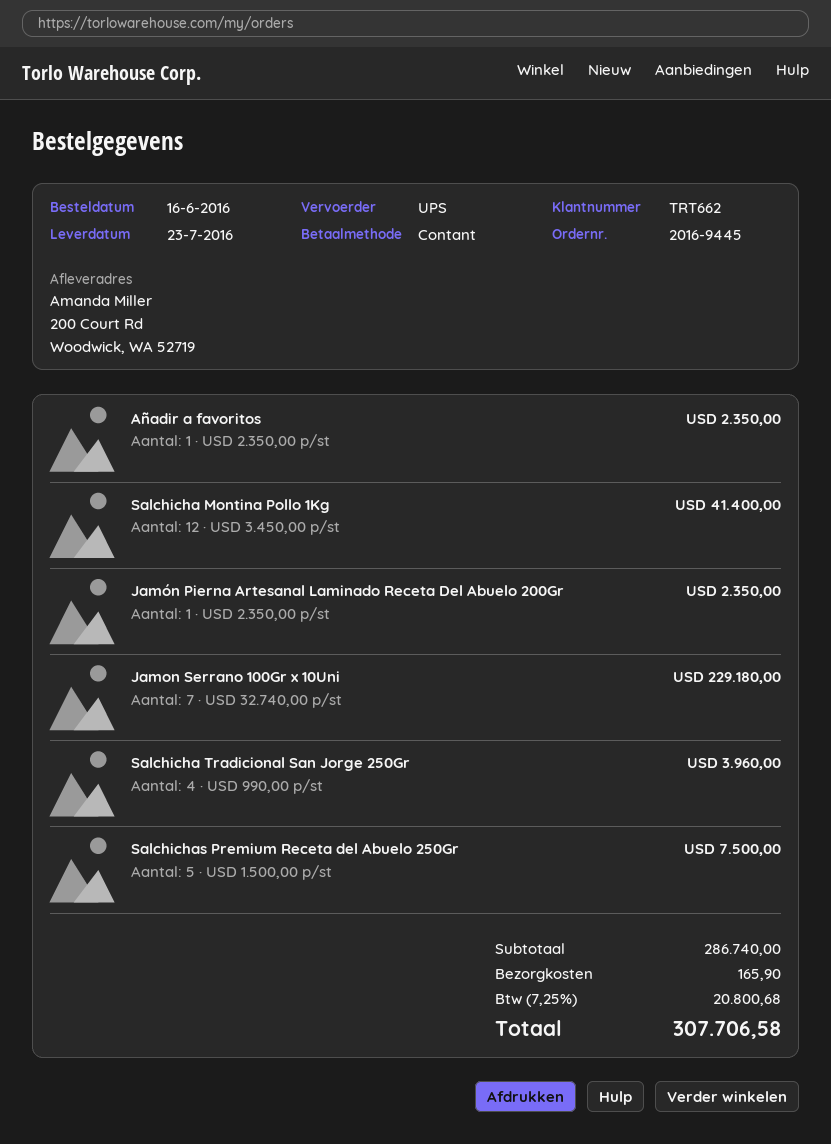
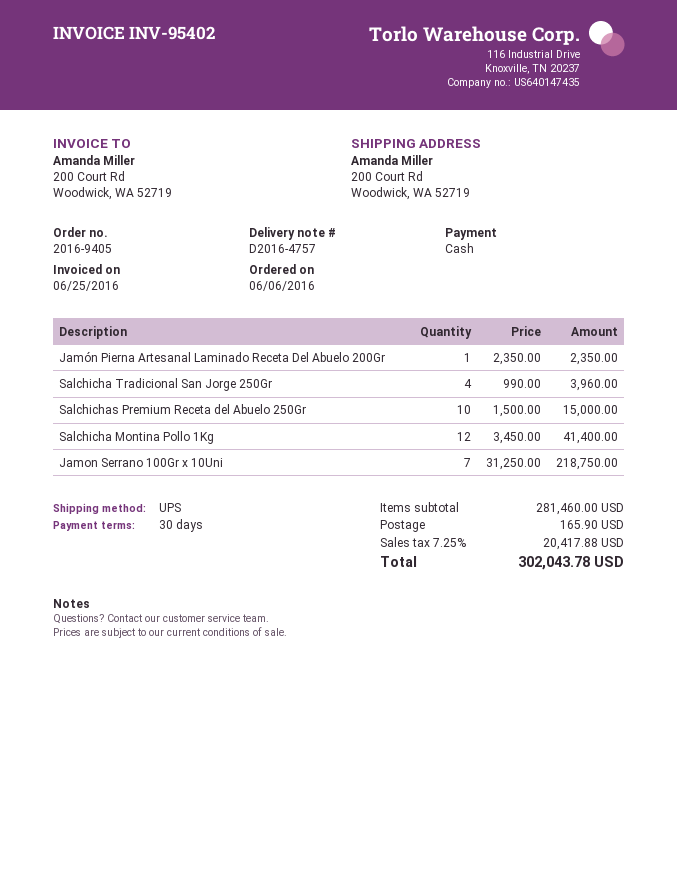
order number: 2016-9445 -> 2016-9405
order date: 2016-06-16 -> 2016-06-06
Añadir a favoritos: 1 x 2350.00 = 2350.00 -> none
Jamon Serrano 100Gr x 10Uni: 7 x 32740.00 = 229180.00 -> 7 x 31250.00 = 218750.00
Salchichas Premium Receta del Abuelo 250Gr: 5 x 1500.00 = 7500.00 -> 10 x 1500.00 = 15000.00
subtotal: 286740.00 -> 281460.00
tax: 7.25% = 20800.68 -> 7.25% = 20417.88
total: 307706.58 -> 302043.78

